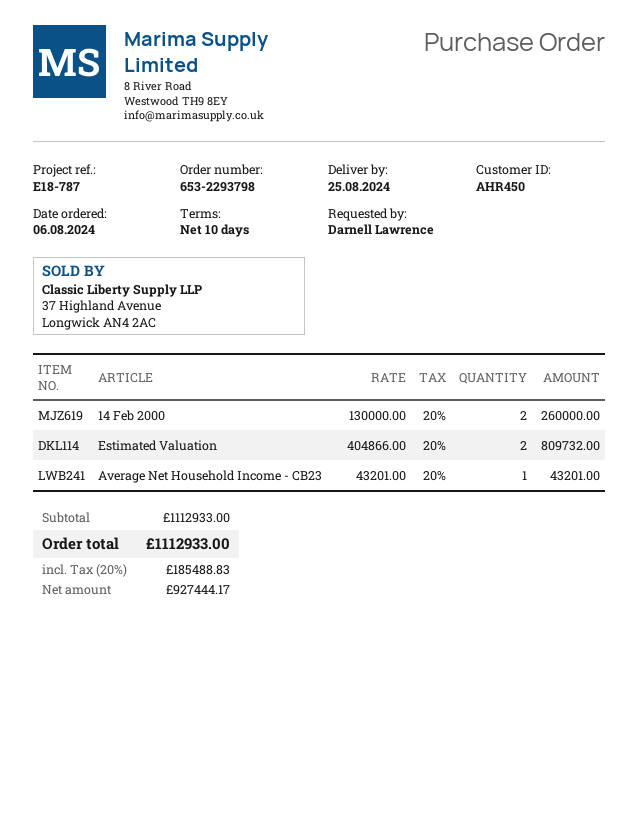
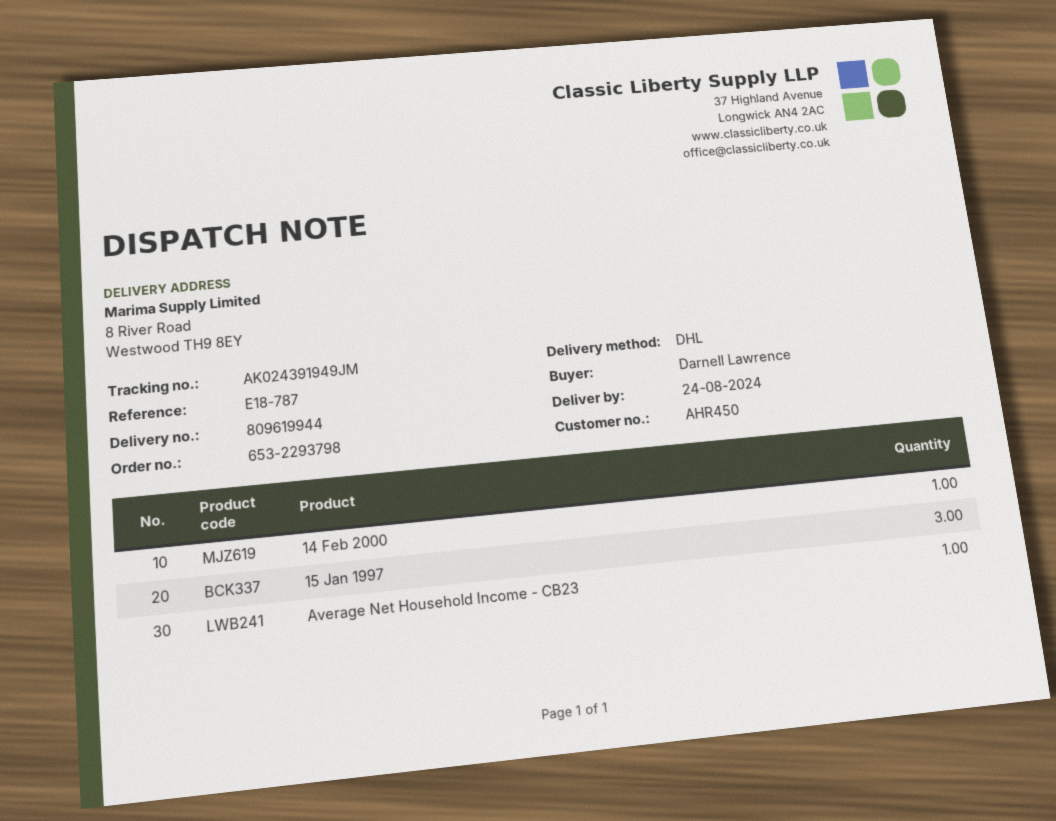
delivery date: 2024-08-25 -> 2024-08-24
14 Feb 2000: 2 -> 1
Estimated Valuation: 2 -> none
15 Jan 1997: none -> 3

